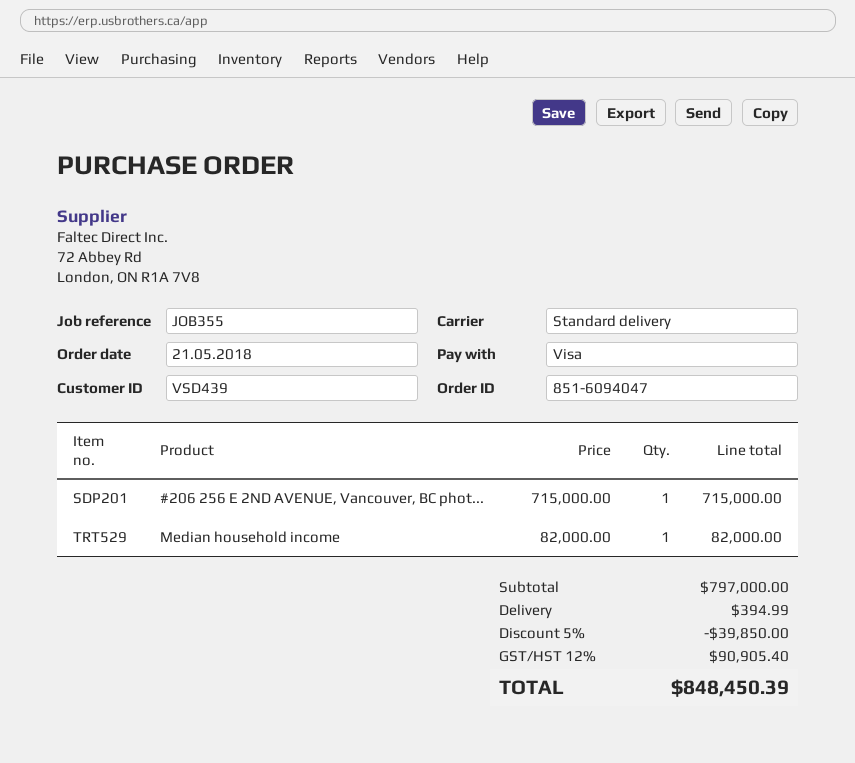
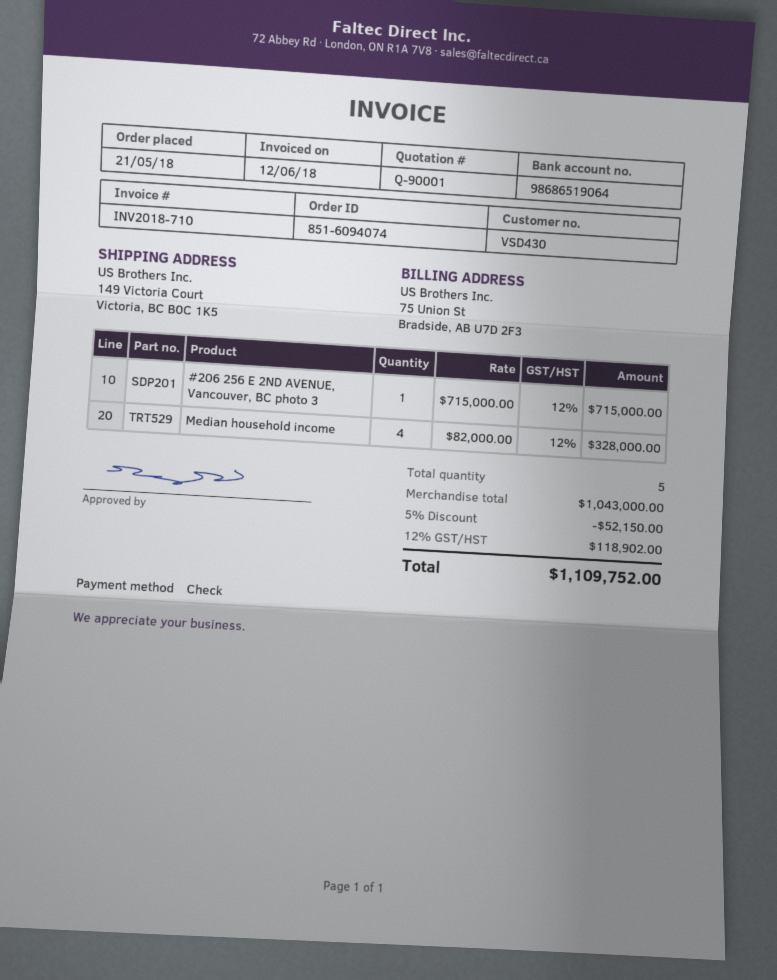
order number: 851-6094047 -> 851-6094074
customer number: VSD439 -> VSD430
payment method: Visa -> cheque
Median household income: 1 x 82000.00 = 82000.00 -> 4 x 82000.00 = 328000.00
subtotal: 797000.00 -> 1043000.00
discount: 5% = 39850.00 -> 5% = 52150.00
shipping: 394.99 -> none
tax: 12% = 90905.40 -> 12% = 118902.00
total: 848450.39 -> 1109752.00

